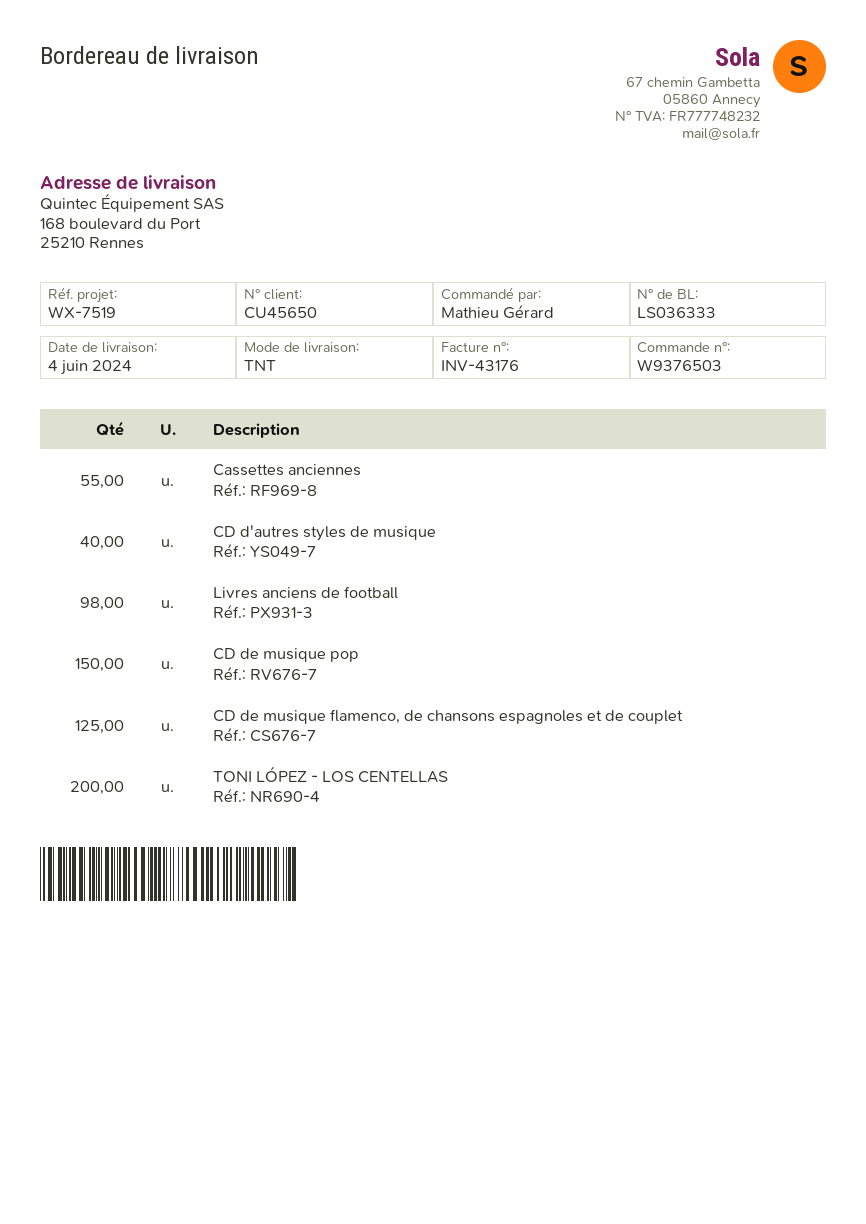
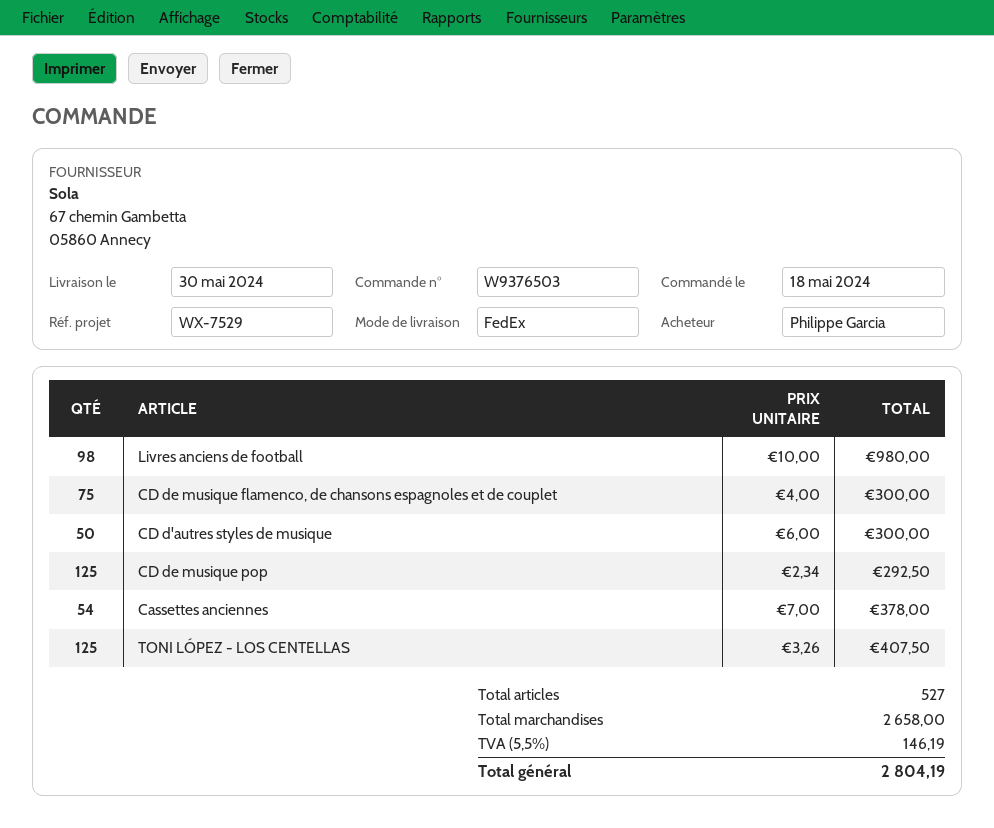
delivery date: 2024-06-04 -> 2024-05-30
reference: WX-7519 -> WX-7529
ordered by: Mathieu Gérard -> Philippe Garcia
shipping method: TNT -> FedEx
Cassettes anciennes: 55 -> 54
CD d'autres styles de musique: 40 -> 50
CD de musique pop: 150 -> 125
CD de musique flamenco, de chansons espagnoles et de couplet: 125 -> 75
TONI LÓPEZ - LOS CENTELLAS: 200 -> 125

